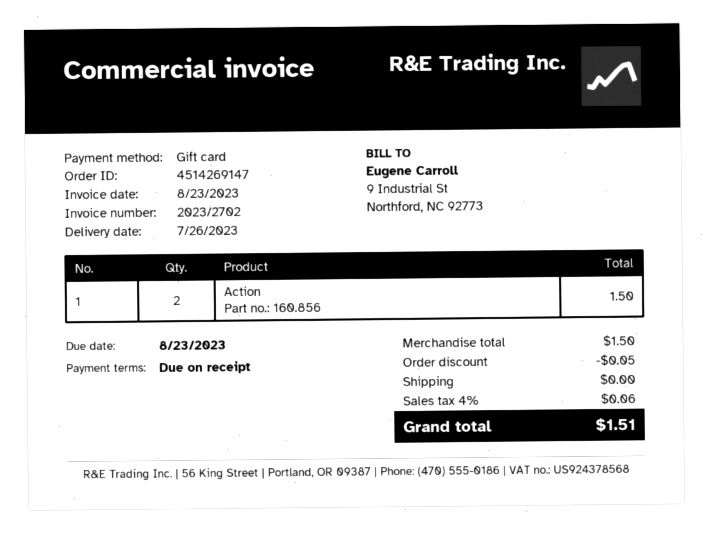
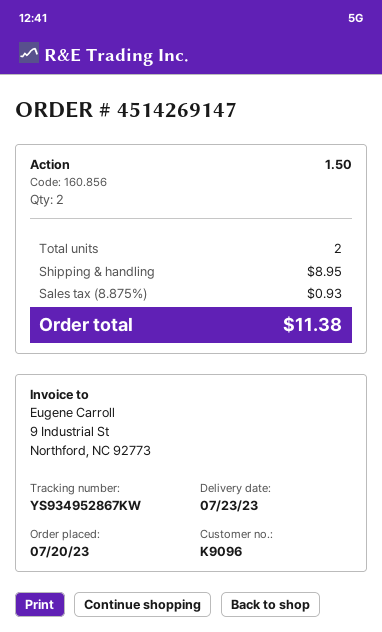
delivery date: 2023-07-26 -> 2023-07-23
discount: 0.05 -> none
shipping: 0.00 -> 8.95
tax: 4% = 0.06 -> 8.875% = 0.93
total: 1.51 -> 11.38

